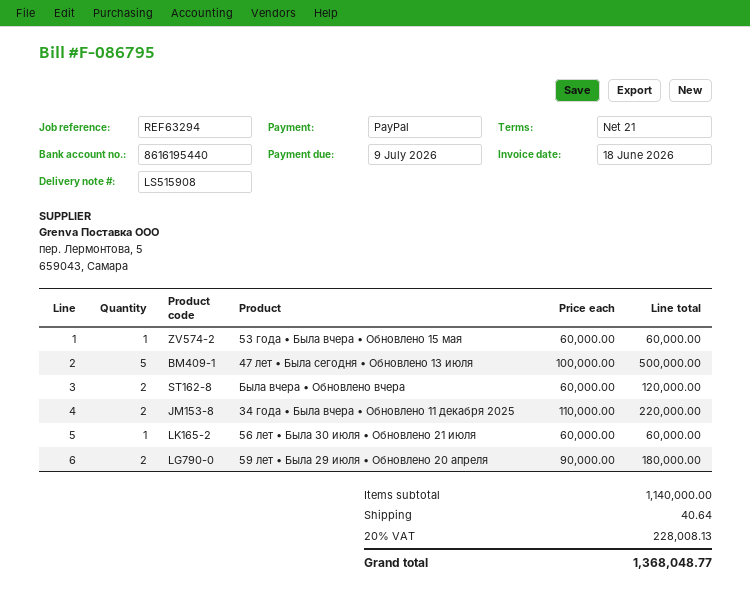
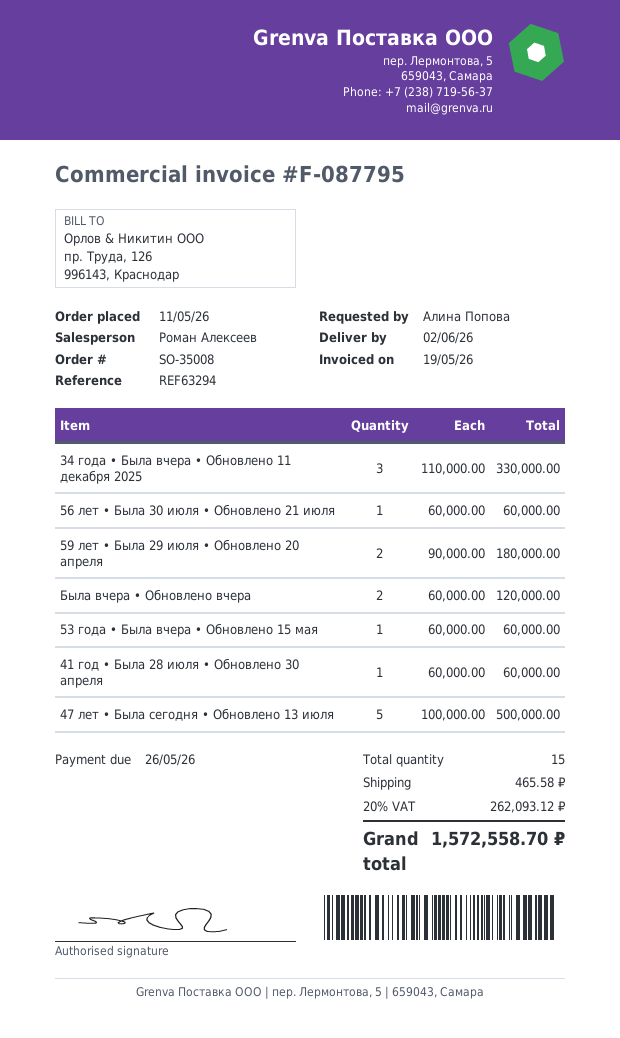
invoice number: F-086795 -> F-087795
invoice date: 2026-06-18 -> 2026-05-19
due date: 2026-07-09 -> 2026-05-26
34 года • Была вчера • Обновлено 11 декабря 2025: 2 x 110000.00 = 220000.00 -> 3 x 110000.00 = 330000.00
41 год • Была 28 июля • Обновлено 30 апреля: none -> 1 x 60000.00 = 60000.00
shipping: 40.64 -> 465.58
tax: 20% = 228008.13 -> 20% = 262093.12
total: 1368048.77 -> 1572558.70

